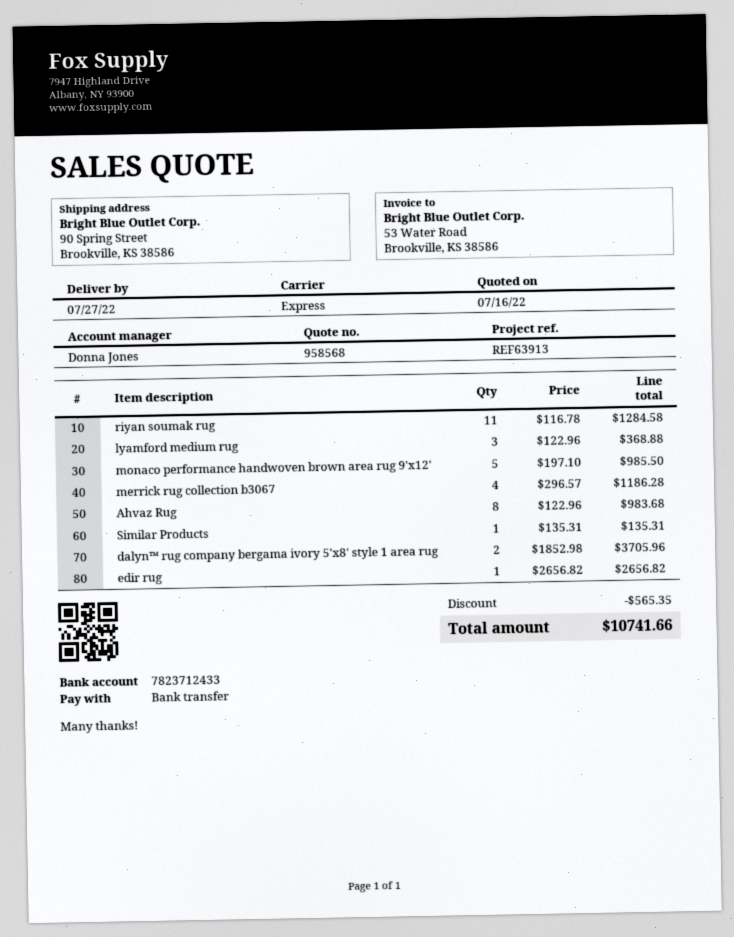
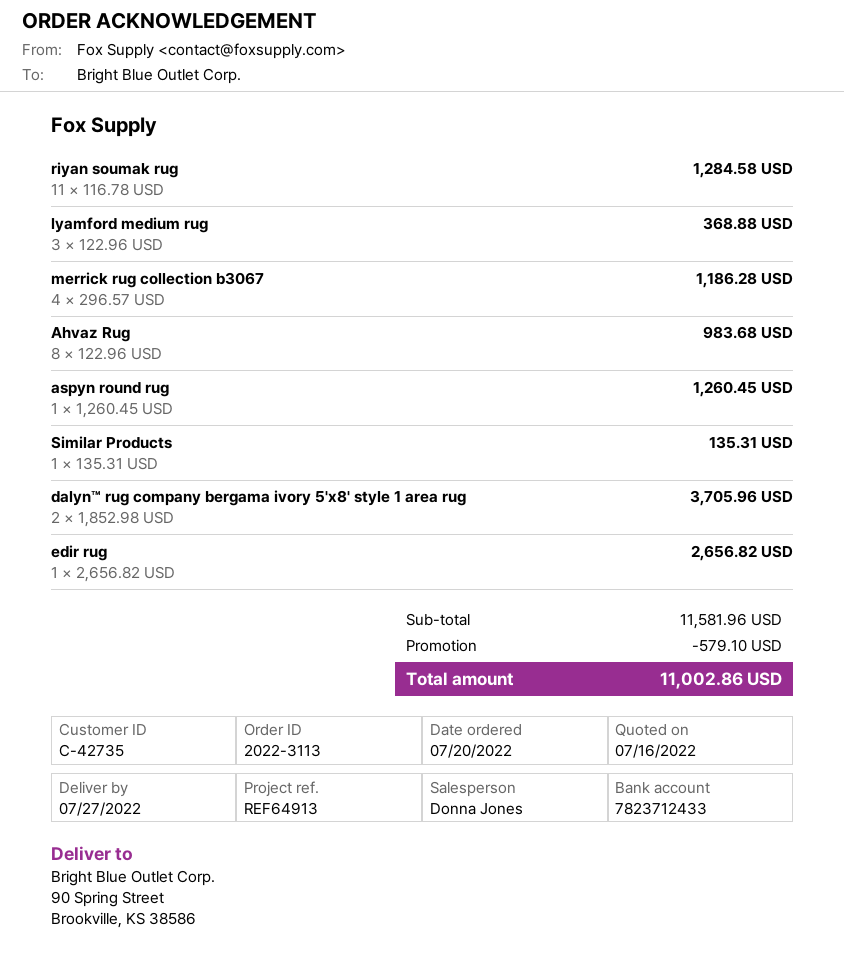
reference: REF63913 -> REF64913
monaco performance handwoven brown area rug 9'x12': 5 x 197.10 = 985.50 -> none
aspyn round rug: none -> 1 x 1260.45 = 1260.45
discount: 565.35 -> 579.10
total: 10741.66 -> 11002.86

